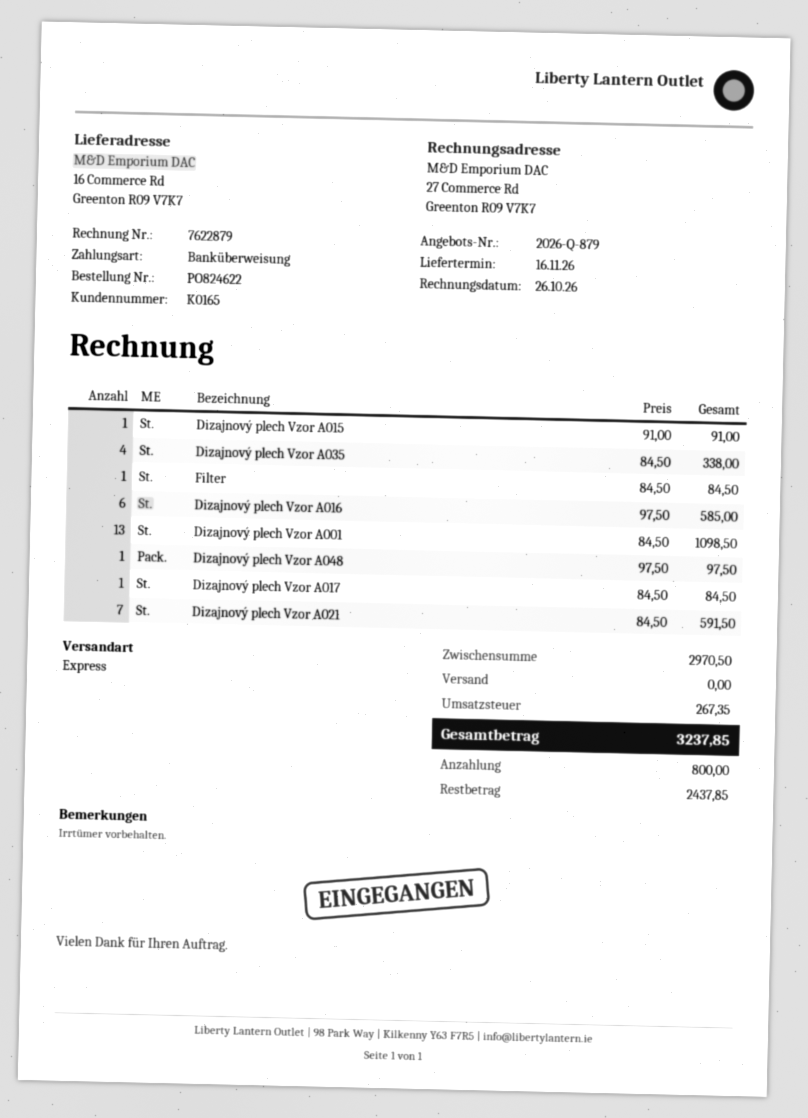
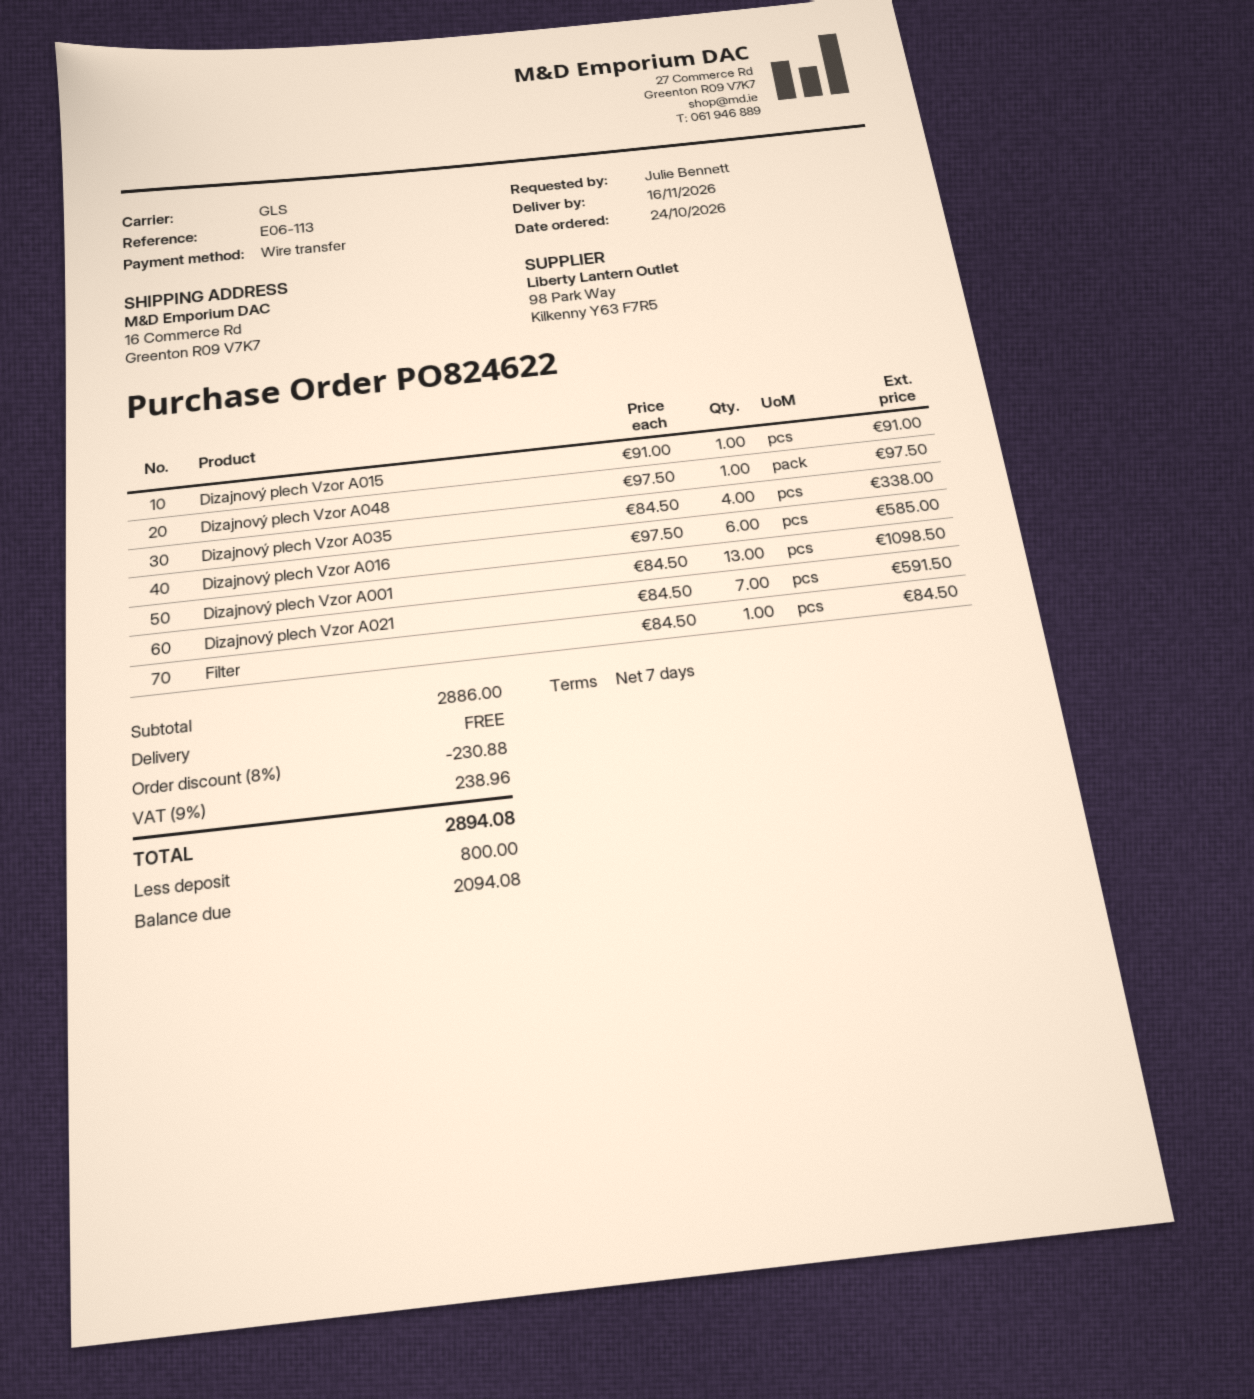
shipping method: express -> GLS
Dizajnový plech Vzor A017: 1 x 84.50 = 84.50 -> none
subtotal: 2970.50 -> 2886.00
discount: none -> 8% = 230.88
tax: 267.35 -> 238.96
total: 3237.85 -> 2894.08
balance: 2437.85 -> 2094.08

